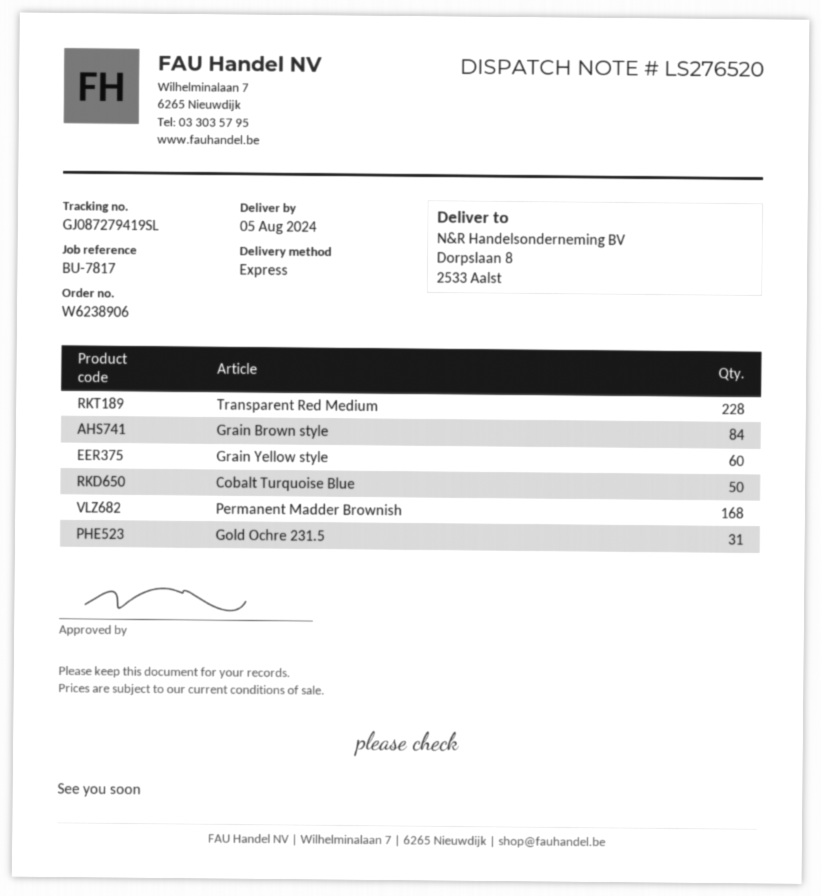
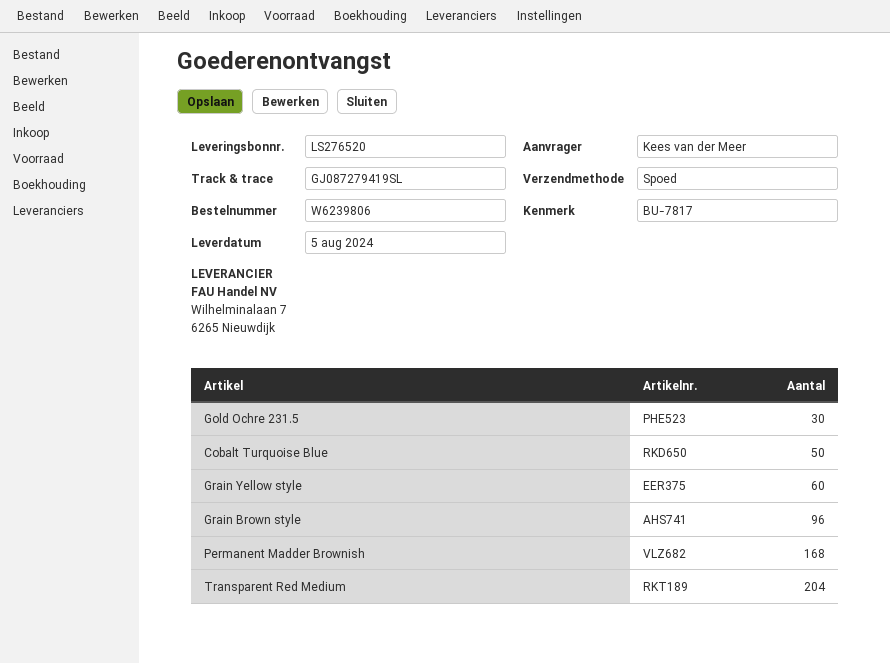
order number: W6238906 -> W6239806
Transparent Red Medium: 228 -> 204
Grain Brown style: 84 -> 96
Gold Ochre 231.5: 31 -> 30

